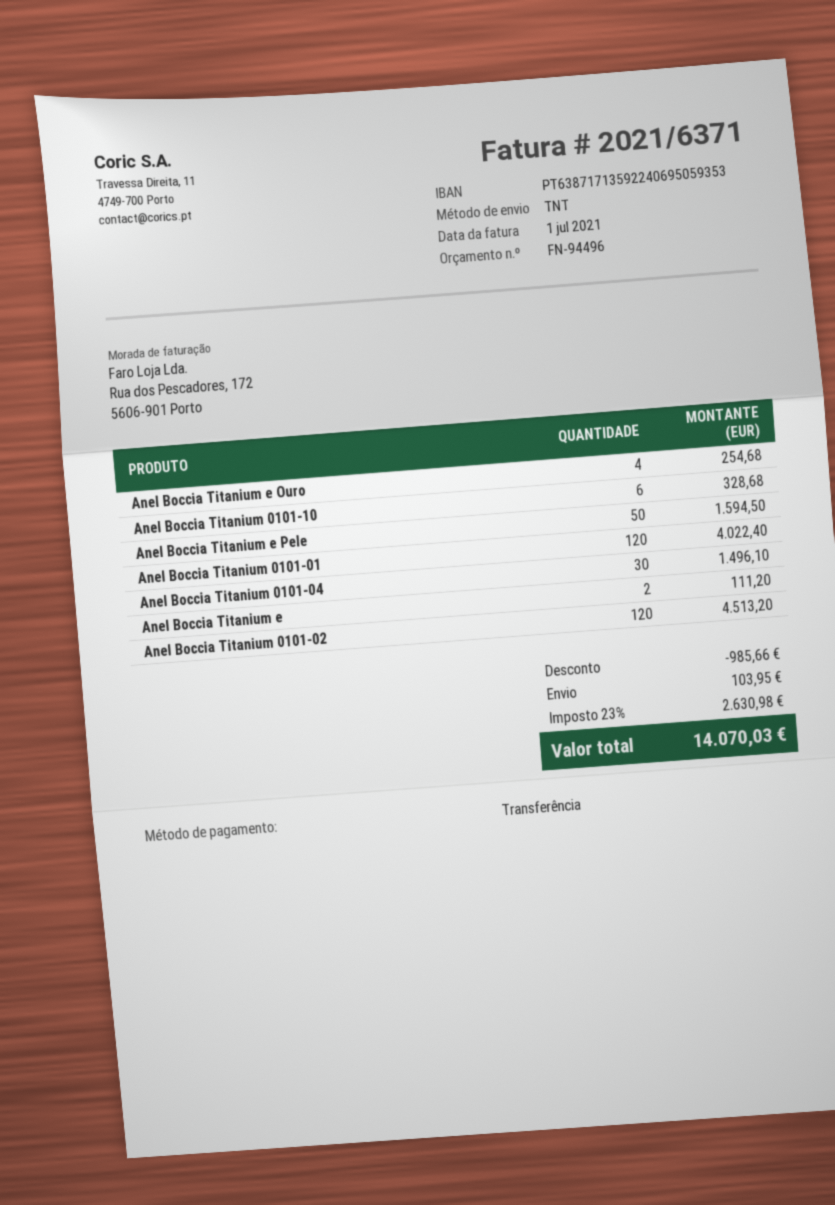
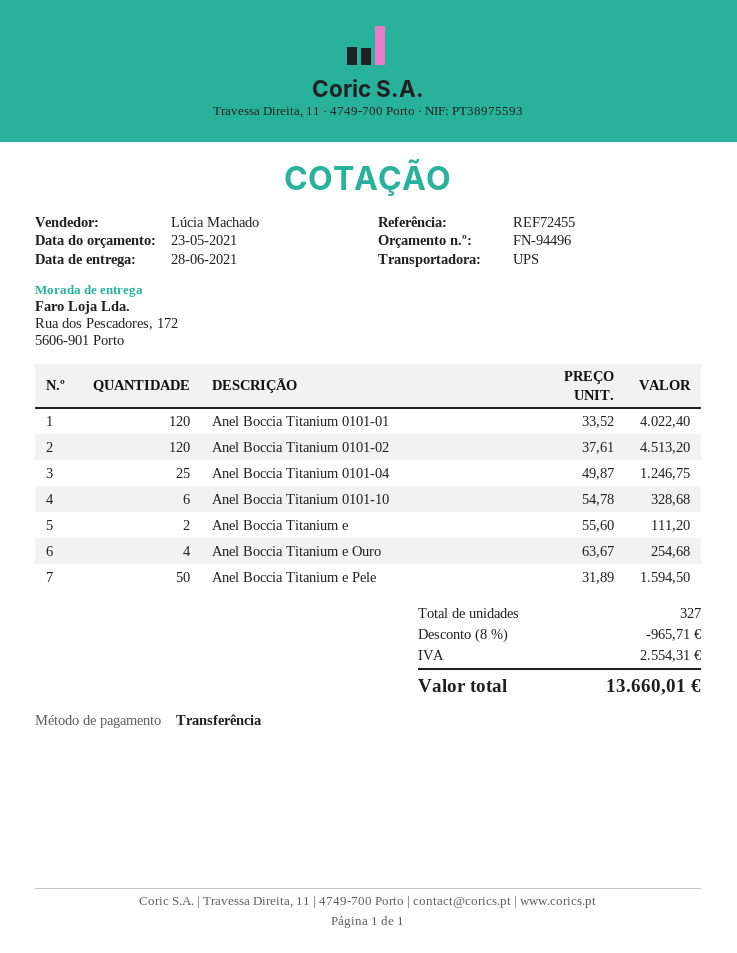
shipping method: TNT -> UPS
Anel Boccia Titanium 0101-04: 30 for 1496.10 -> 25 for 1246.75
discount: 985.66 -> 965.71
shipping: 103.95 -> none
tax: 2630.98 -> 2554.31
total: 14070.03 -> 13660.01

